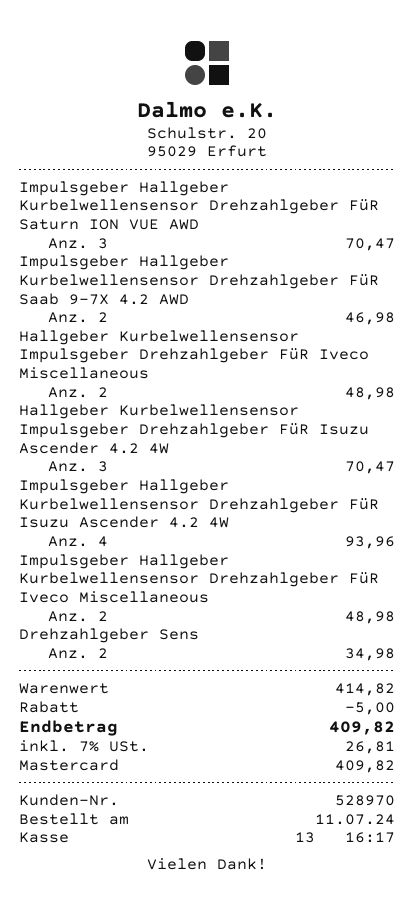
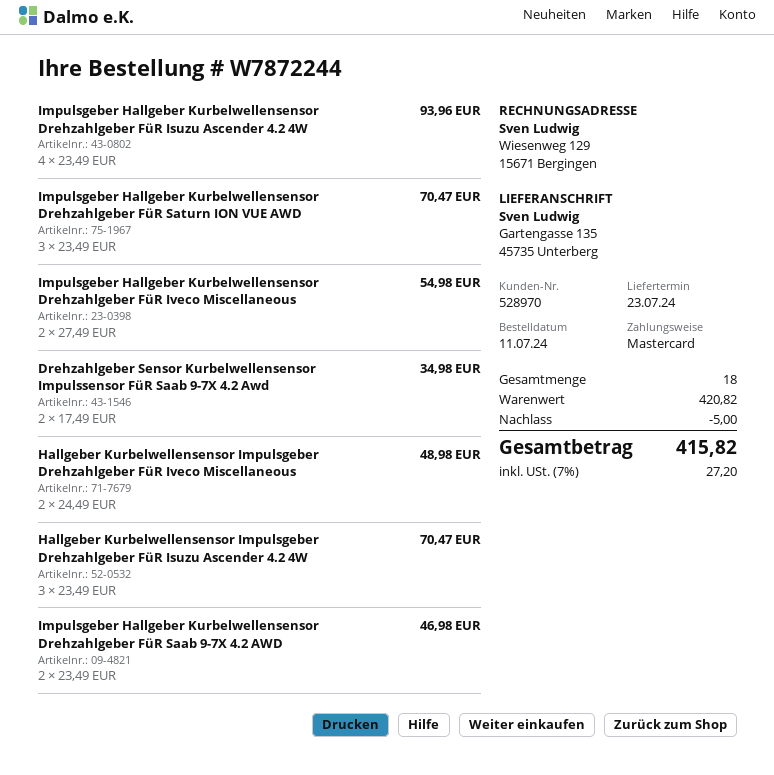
Impulsgeber Hallgeber Kurbelwellensensor Drehzahlgeber FüR Iveco Miscellaneous: 2 for 48.98 -> 2 for 54.98
subtotal: 414.82 -> 420.82
tax: 7% = 26.81 -> 7% = 27.20
total: 409.82 -> 415.82

